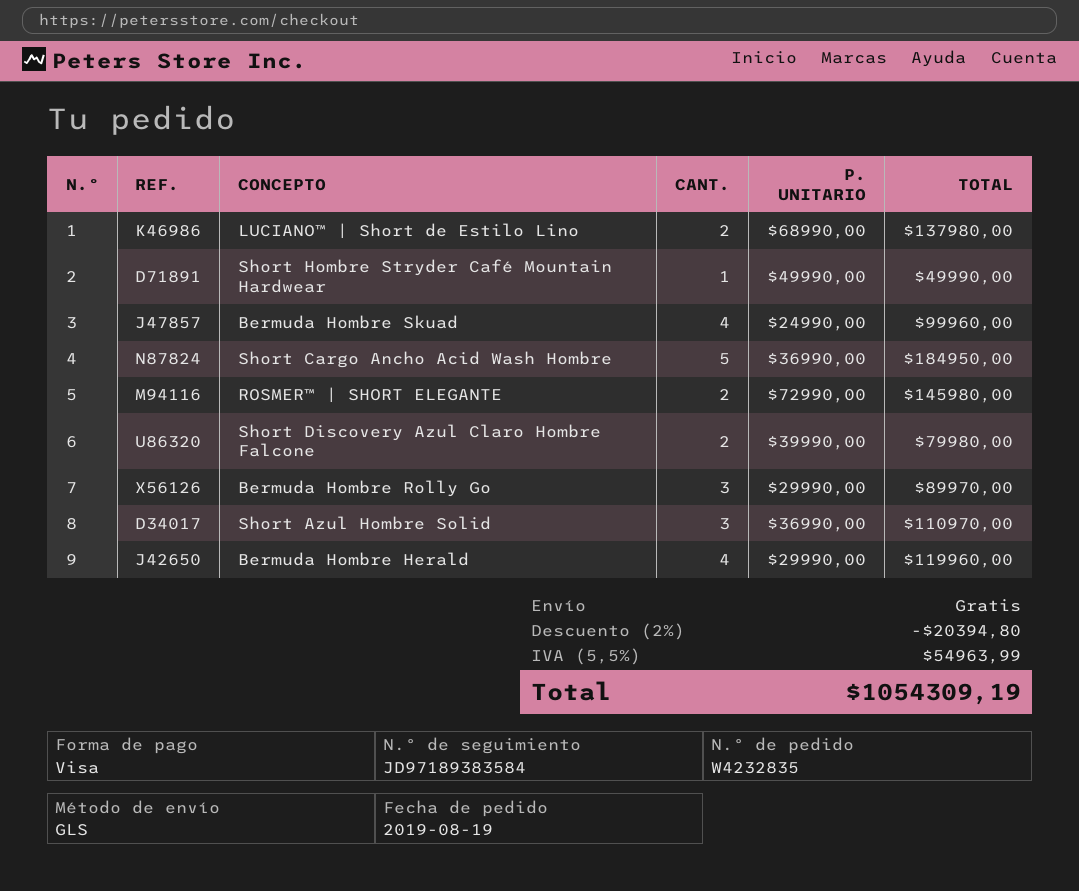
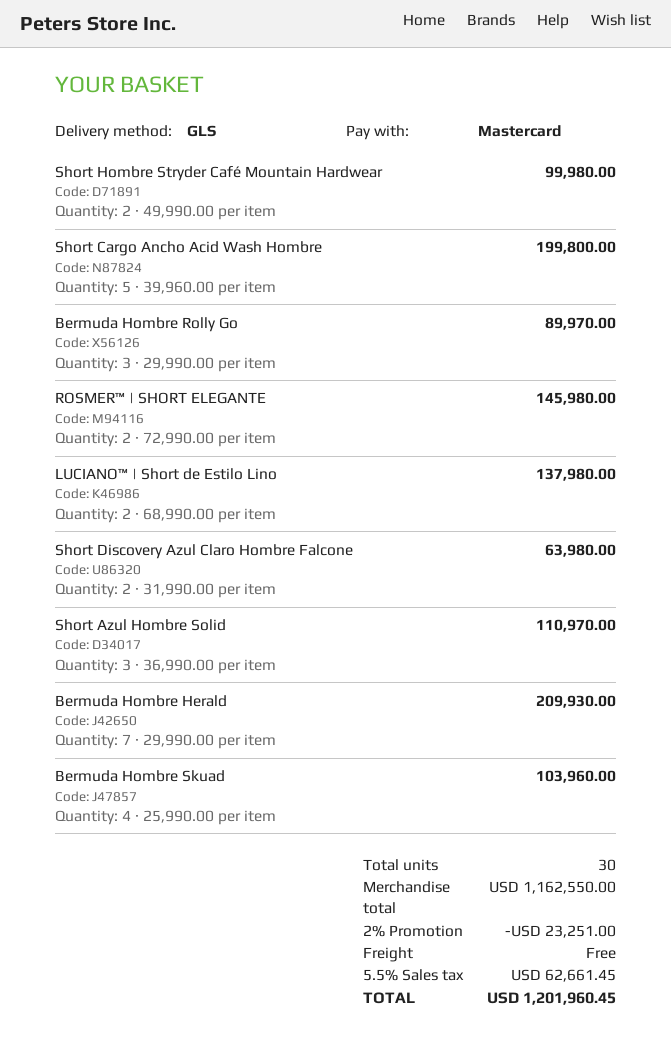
payment method: Visa -> Mastercard
Short Hombre Stryder Café Mountain Hardwear: 1 x 49990.00 = 49990.00 -> 2 x 49990.00 = 99980.00
Bermuda Hombre Skuad: 4 x 24990.00 = 99960.00 -> 4 x 25990.00 = 103960.00
Short Cargo Ancho Acid Wash Hombre: 5 x 36990.00 = 184950.00 -> 5 x 39960.00 = 199800.00
Short Discovery Azul Claro Hombre Falcone: 2 x 39990.00 = 79980.00 -> 2 x 31990.00 = 63980.00
Bermuda Hombre Herald: 4 x 29990.00 = 119960.00 -> 7 x 29990.00 = 209930.00
discount: 2% = 20394.80 -> 2% = 23251.00
tax: 5.5% = 54963.99 -> 5.5% = 62661.45
total: 1054309.19 -> 1201960.45

